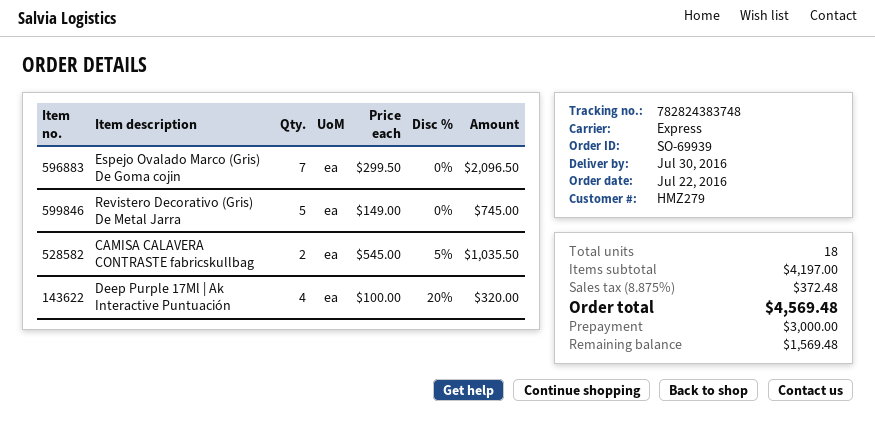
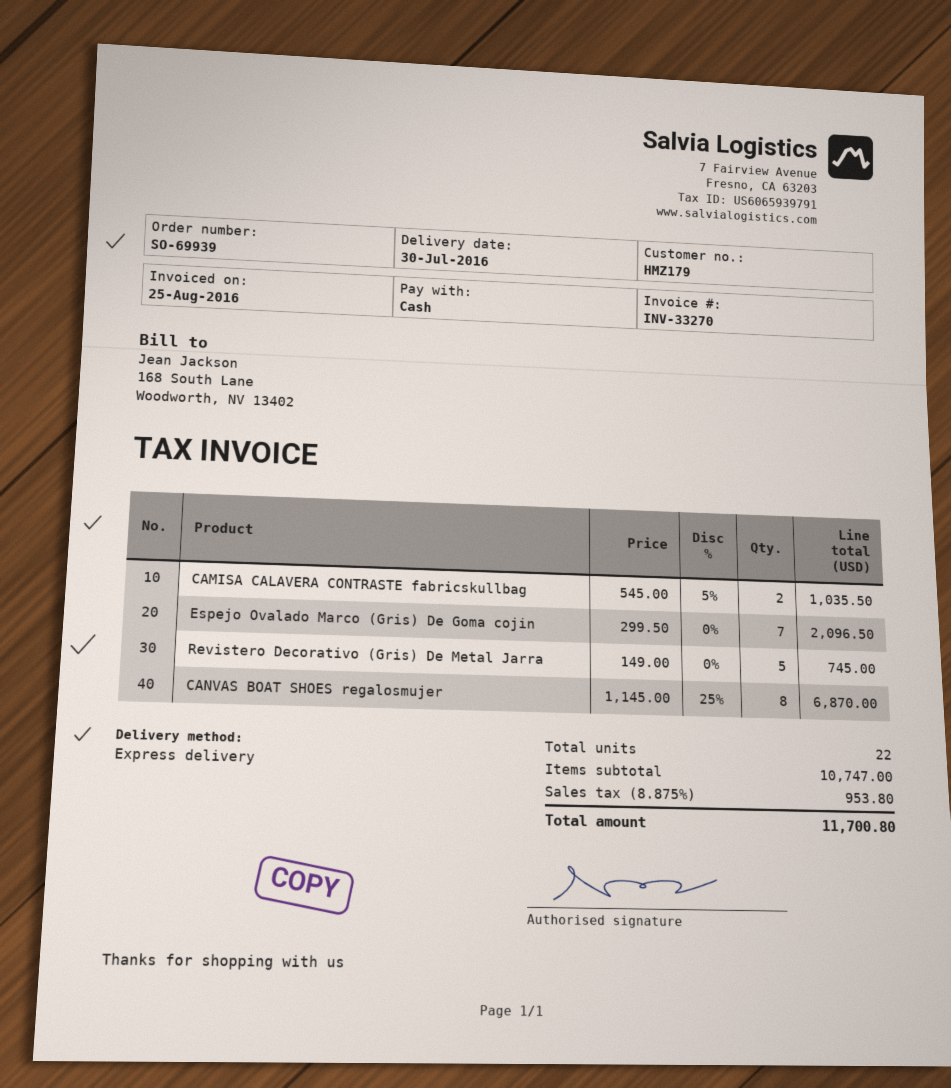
customer number: HMZ279 -> HMZ179
Deep Purple 17Ml | Ak Interactive Puntuación: 4 x 100.00 - 20% = 320.00 -> none
CANVAS BOAT SHOES regalosmujer: none -> 8 x 1145.00 - 25% = 6870.00
total quantity: 18 -> 22
subtotal: 4197.00 -> 10747.00
tax: 8.875% = 372.48 -> 8.875% = 953.80
total: 4569.48 -> 11700.80

